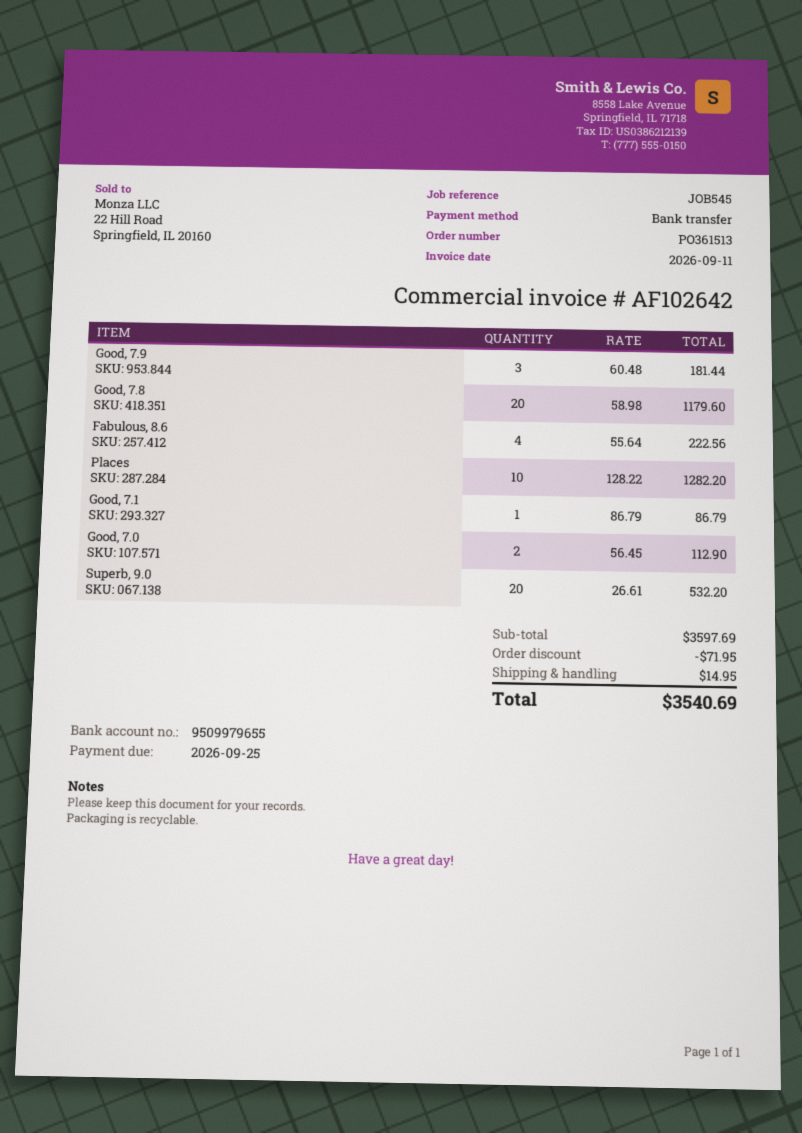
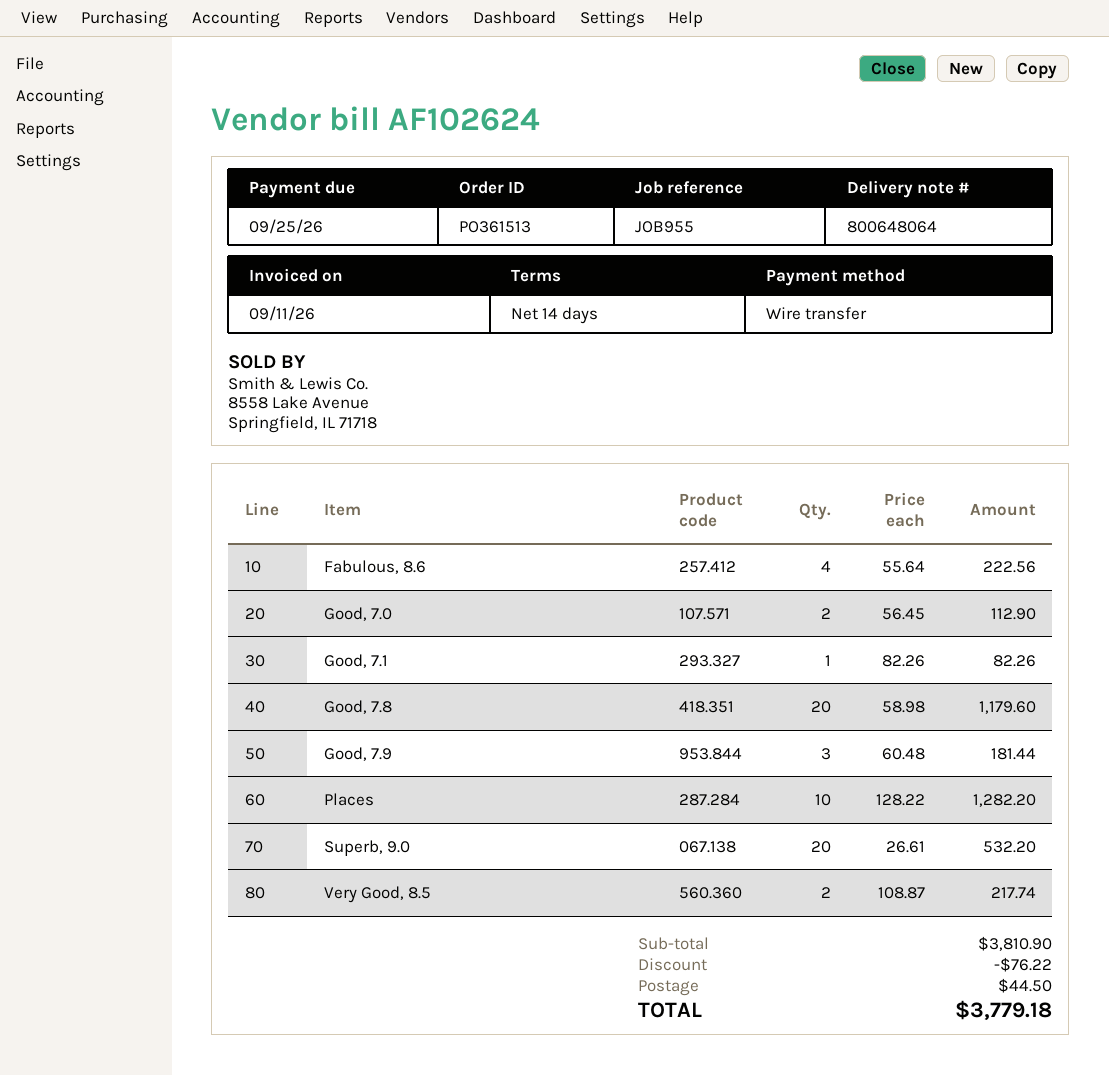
invoice number: AF102642 -> AF102624
reference: JOB545 -> JOB955
Good, 7.1: 1 x 86.79 = 86.79 -> 1 x 82.26 = 82.26
Very Good, 8.5: none -> 2 x 108.87 = 217.74
subtotal: 3597.69 -> 3810.90
discount: 71.95 -> 76.22
shipping: 14.95 -> 44.50
total: 3540.69 -> 3779.18

